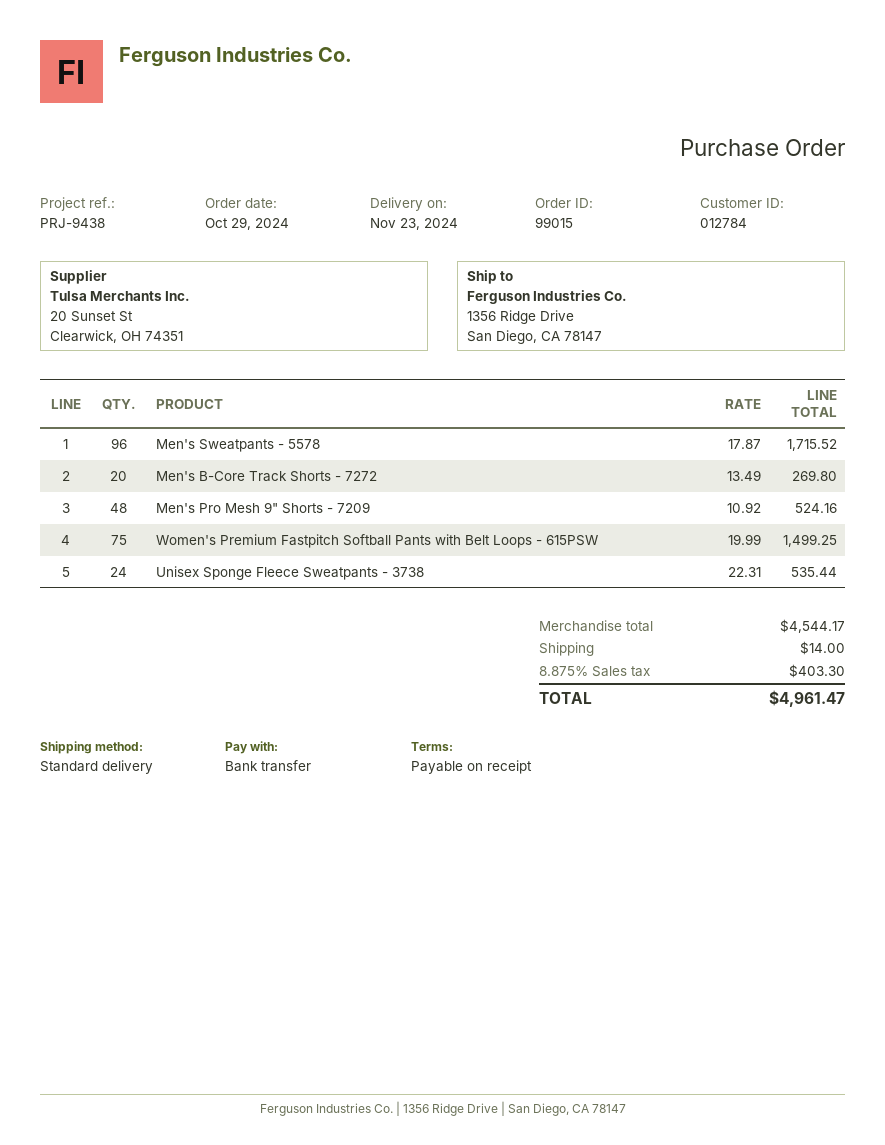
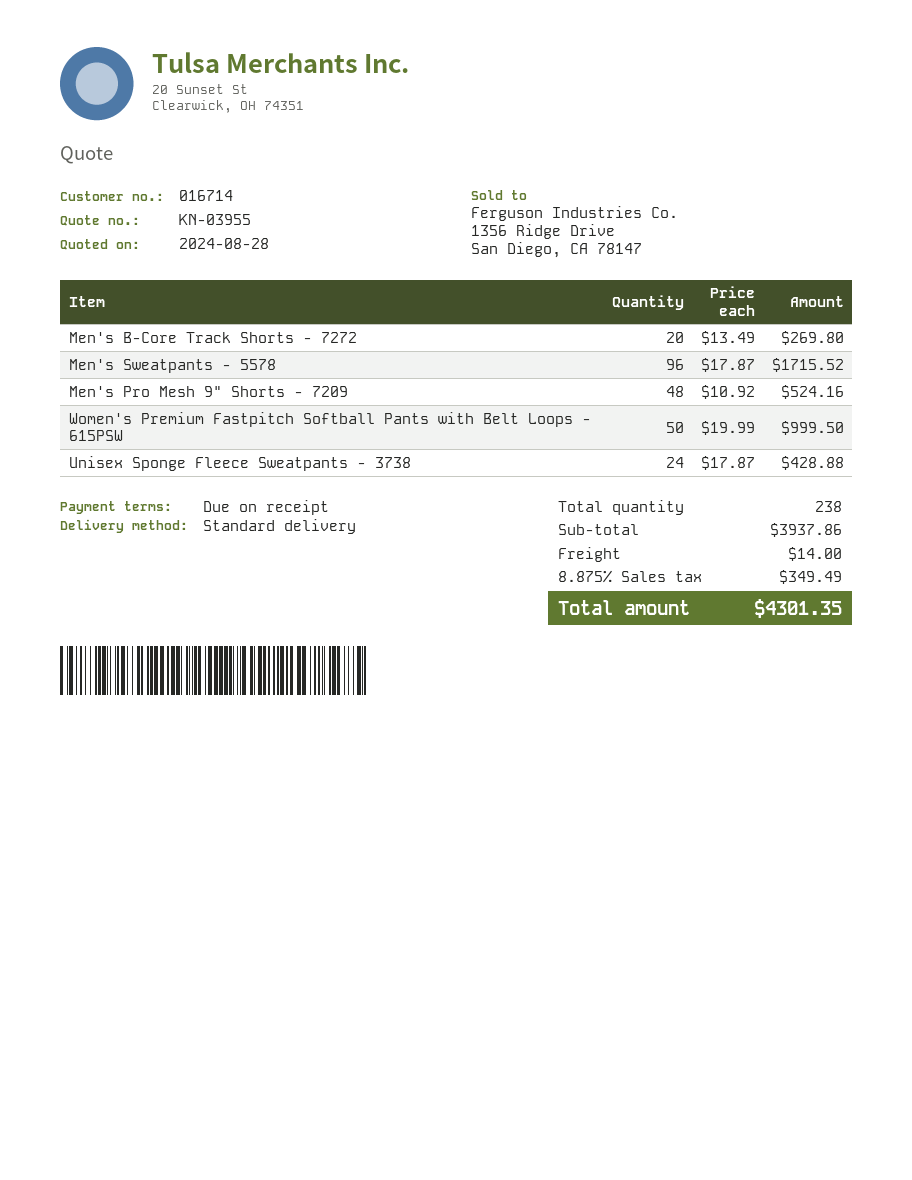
customer number: 012784 -> 016714
Women's Premium Fastpitch Softball Pants with Belt Loops - 615PSW: 75 x 19.99 = 1499.25 -> 50 x 19.99 = 999.50
Unisex Sponge Fleece Sweatpants - 3738: 24 x 22.31 = 535.44 -> 24 x 17.87 = 428.88
subtotal: 4544.17 -> 3937.86
tax: 8.875% = 403.30 -> 8.875% = 349.49
total: 4961.47 -> 4301.35

